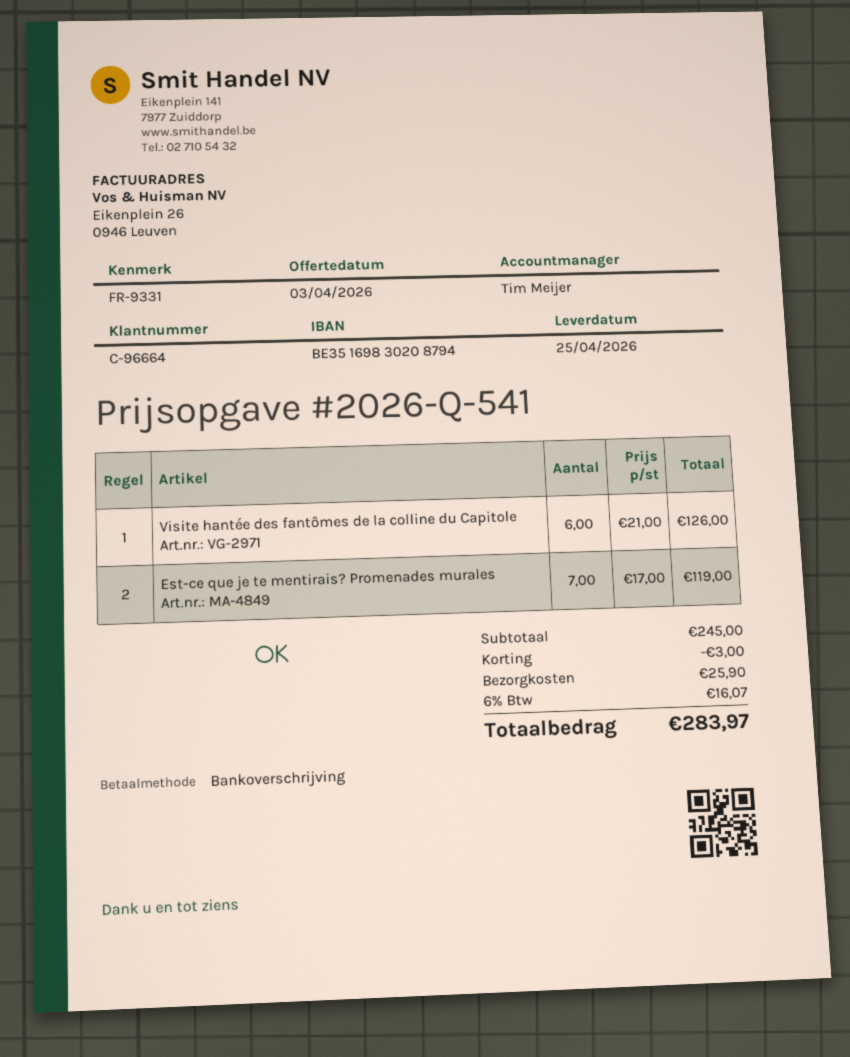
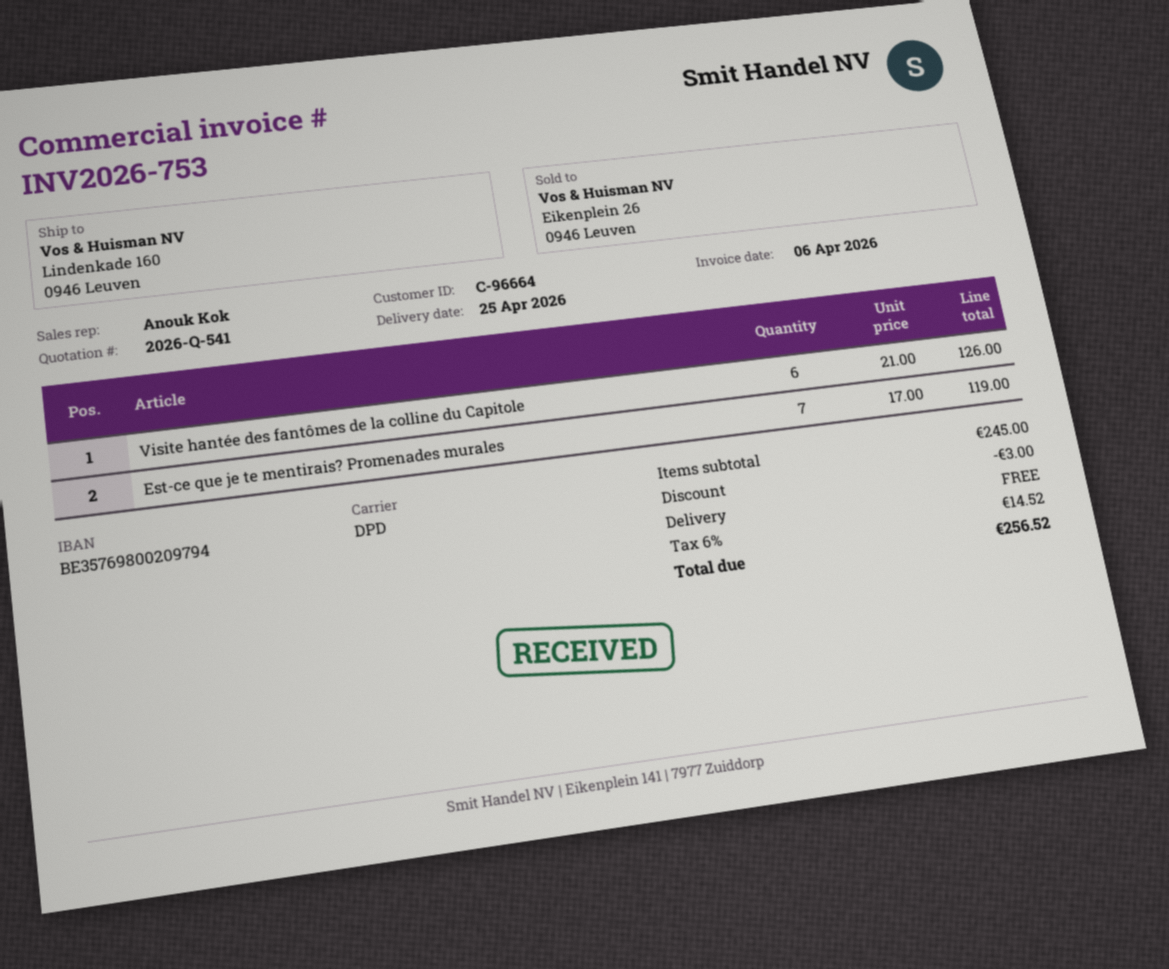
sales rep: Tim Meijer -> Anouk Kok
bank account: BE35169830208794 -> BE35769800209794
shipping: 25.90 -> 0.00
tax: 6% = 16.07 -> 6% = 14.52
total: 283.97 -> 256.52

